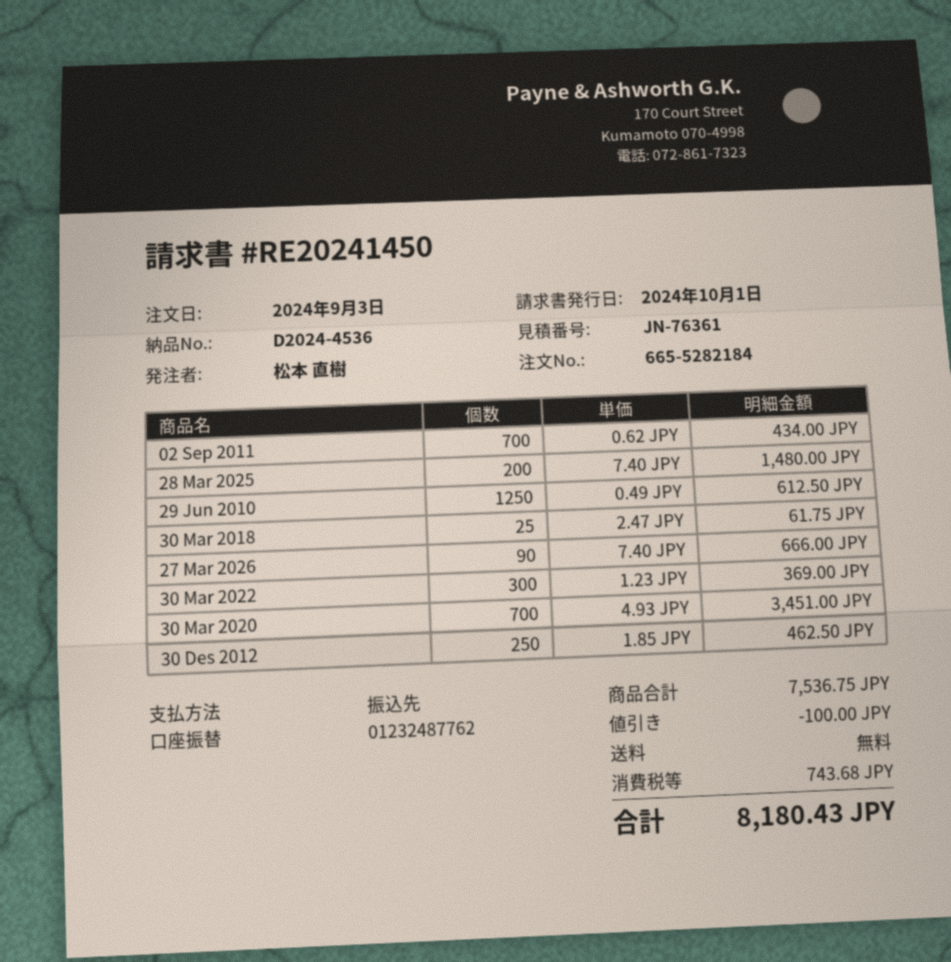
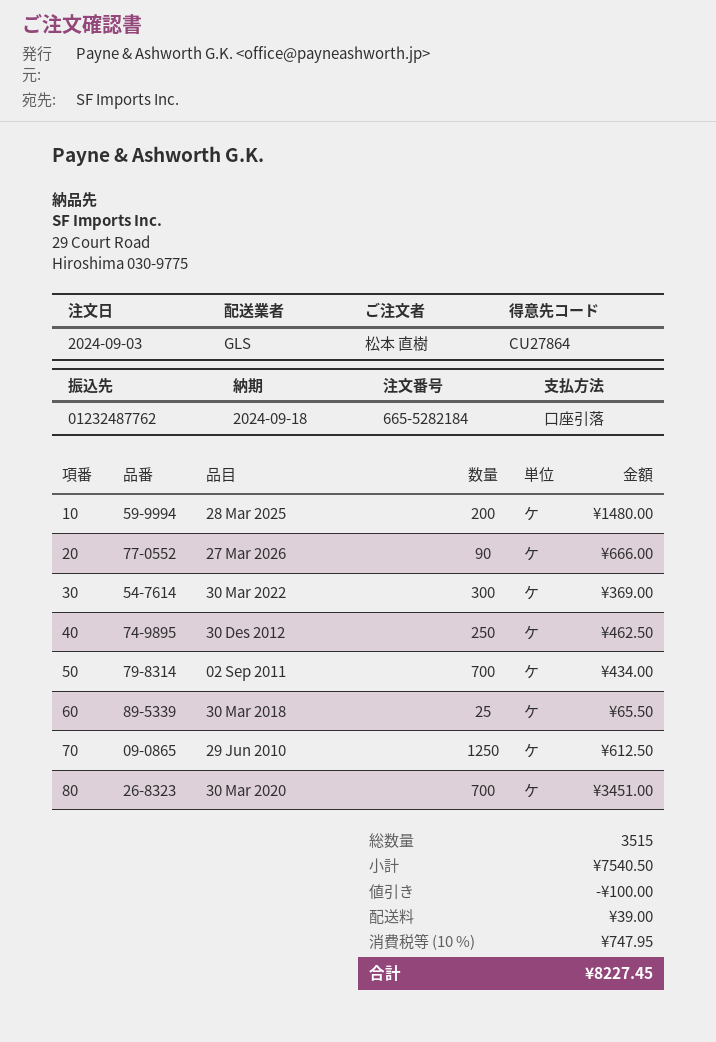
30 Mar 2018: 25 for 61.75 -> 25 for 65.50
subtotal: 7536.75 -> 7540.50
shipping: 0.00 -> 39.00
tax: 743.68 -> 747.95
total: 8180.43 -> 8227.45

